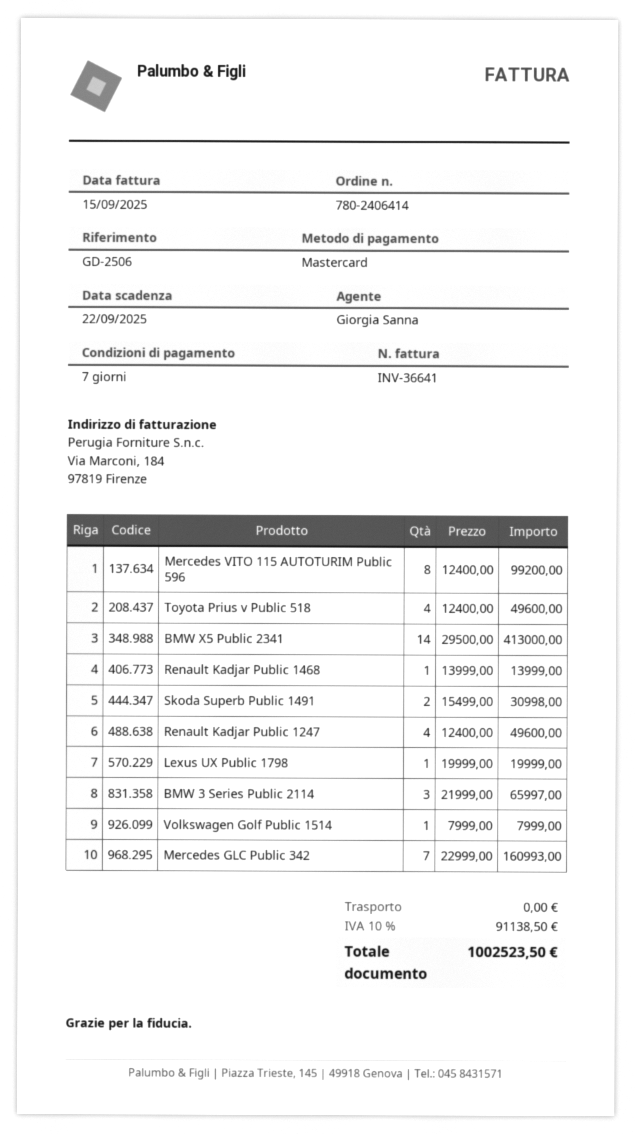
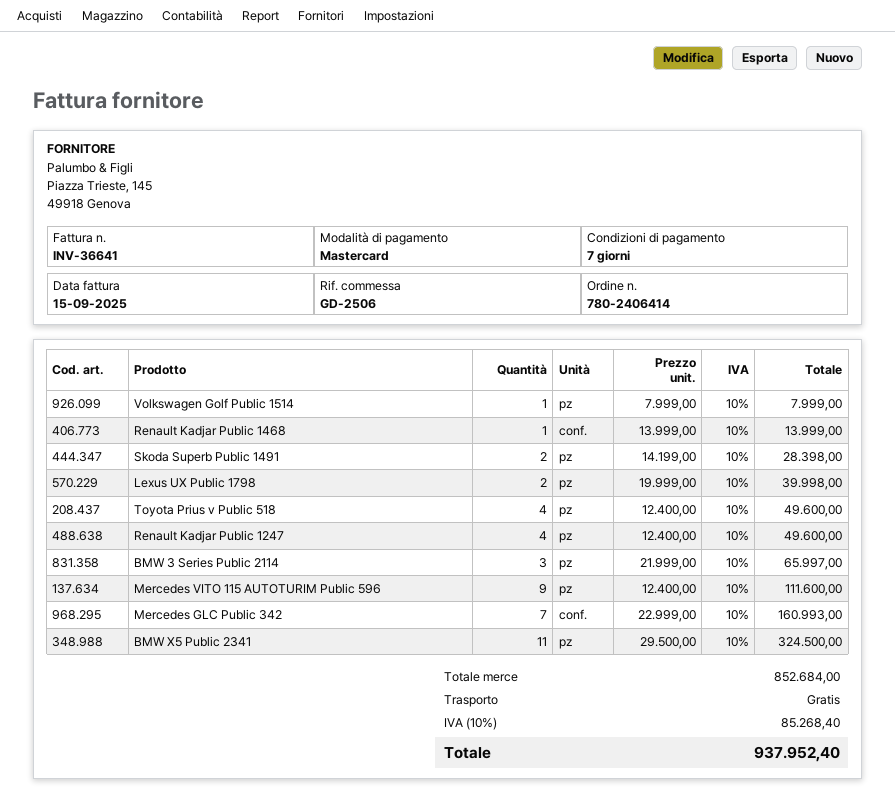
Mercedes VITO 115 AUTOTURIM Public 596: 8 x 12400.00 = 99200.00 -> 9 x 12400.00 = 111600.00
BMW X5 Public 2341: 14 x 29500.00 = 413000.00 -> 11 x 29500.00 = 324500.00
Skoda Superb Public 1491: 2 x 15499.00 = 30998.00 -> 2 x 14199.00 = 28398.00
Lexus UX Public 1798: 1 x 19999.00 = 19999.00 -> 2 x 19999.00 = 39998.00
tax: 10% = 91138.50 -> 10% = 85268.40
total: 1002523.50 -> 937952.40

